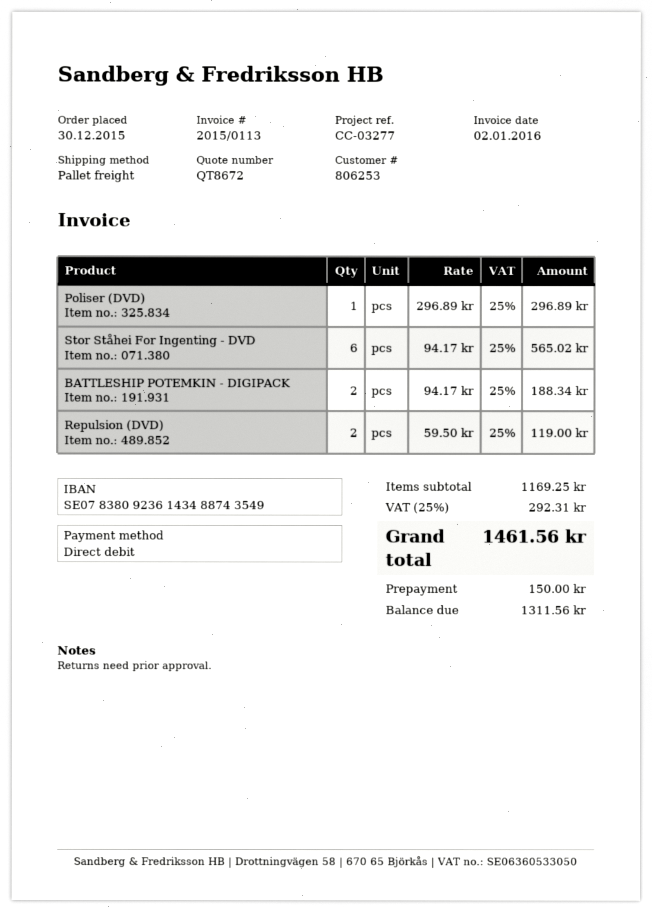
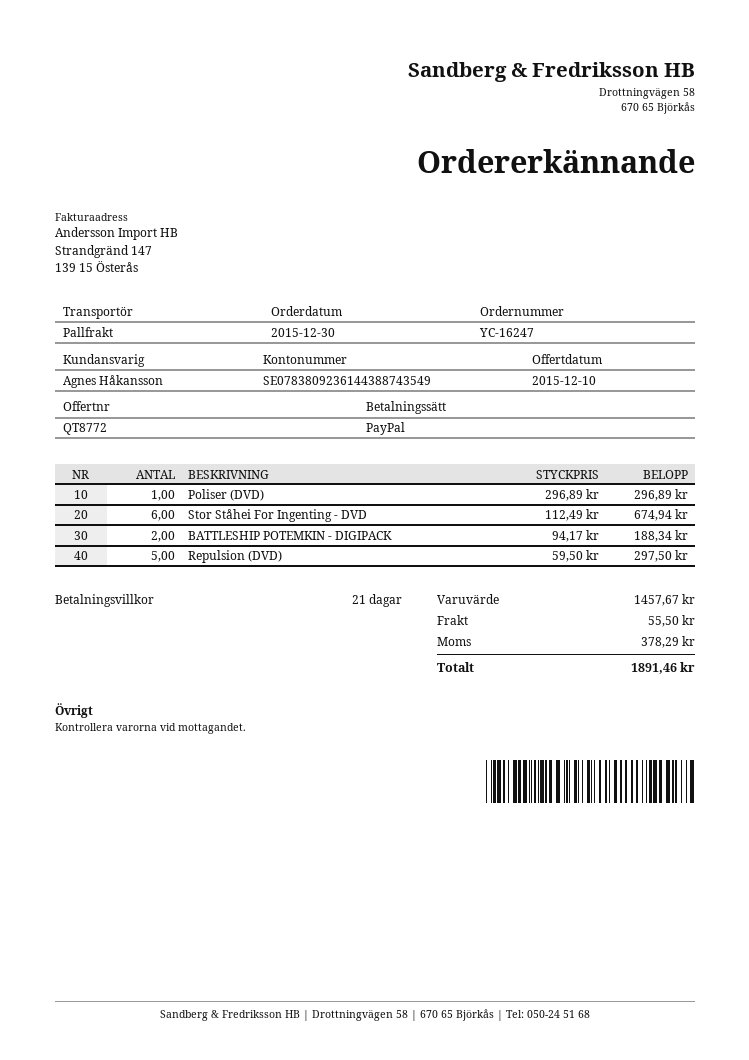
quote number: QT8672 -> QT8772
payment method: direct debit -> PayPal
bank account: SE0783809236143488743549 -> SE0783809236144388743549
Stor Ståhei For Ingenting - DVD: 6 x 94.17 = 565.02 -> 6 x 112.49 = 674.94
Repulsion (DVD): 2 x 59.50 = 119.00 -> 5 x 59.50 = 297.50
subtotal: 1169.25 -> 1457.67
shipping: none -> 55.50
tax: 292.31 -> 378.29
total: 1461.56 -> 1891.46

